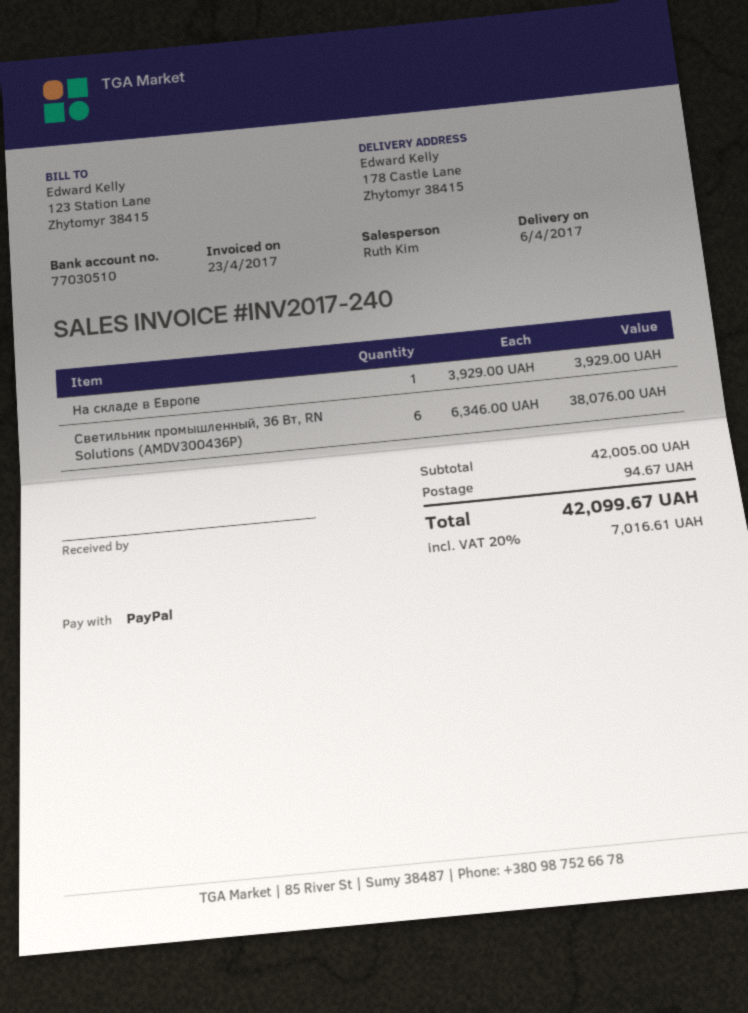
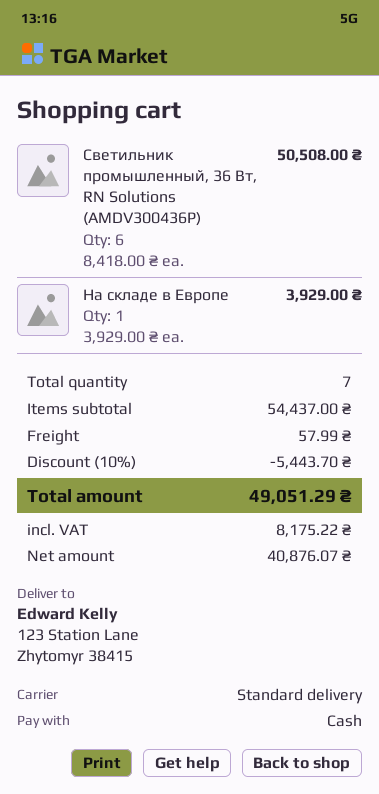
payment method: PayPal -> cash
ship to: 178 Castle Lane, Zhytomyr 38415 -> 123 Station Lane, Zhytomyr 38415
Светильник промышленный, 36 Вт, RN Solutions (AMDV300436P): 6 x 6346.00 = 38076.00 -> 6 x 8418.00 = 50508.00
subtotal: 42005.00 -> 54437.00
discount: none -> 10% = 5443.70
shipping: 94.67 -> 57.99
tax: 7016.61 -> 8175.22
total: 42099.67 -> 49051.29

